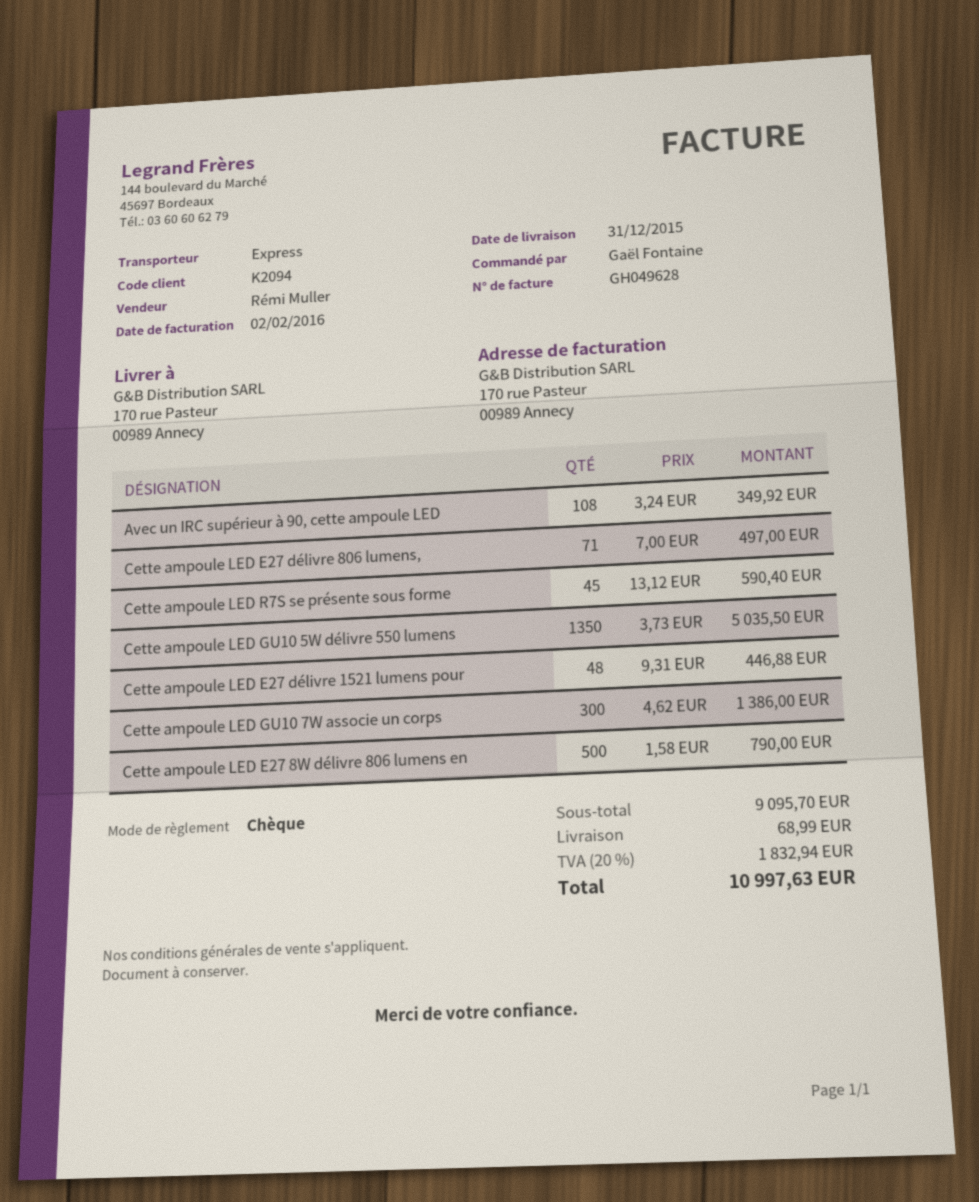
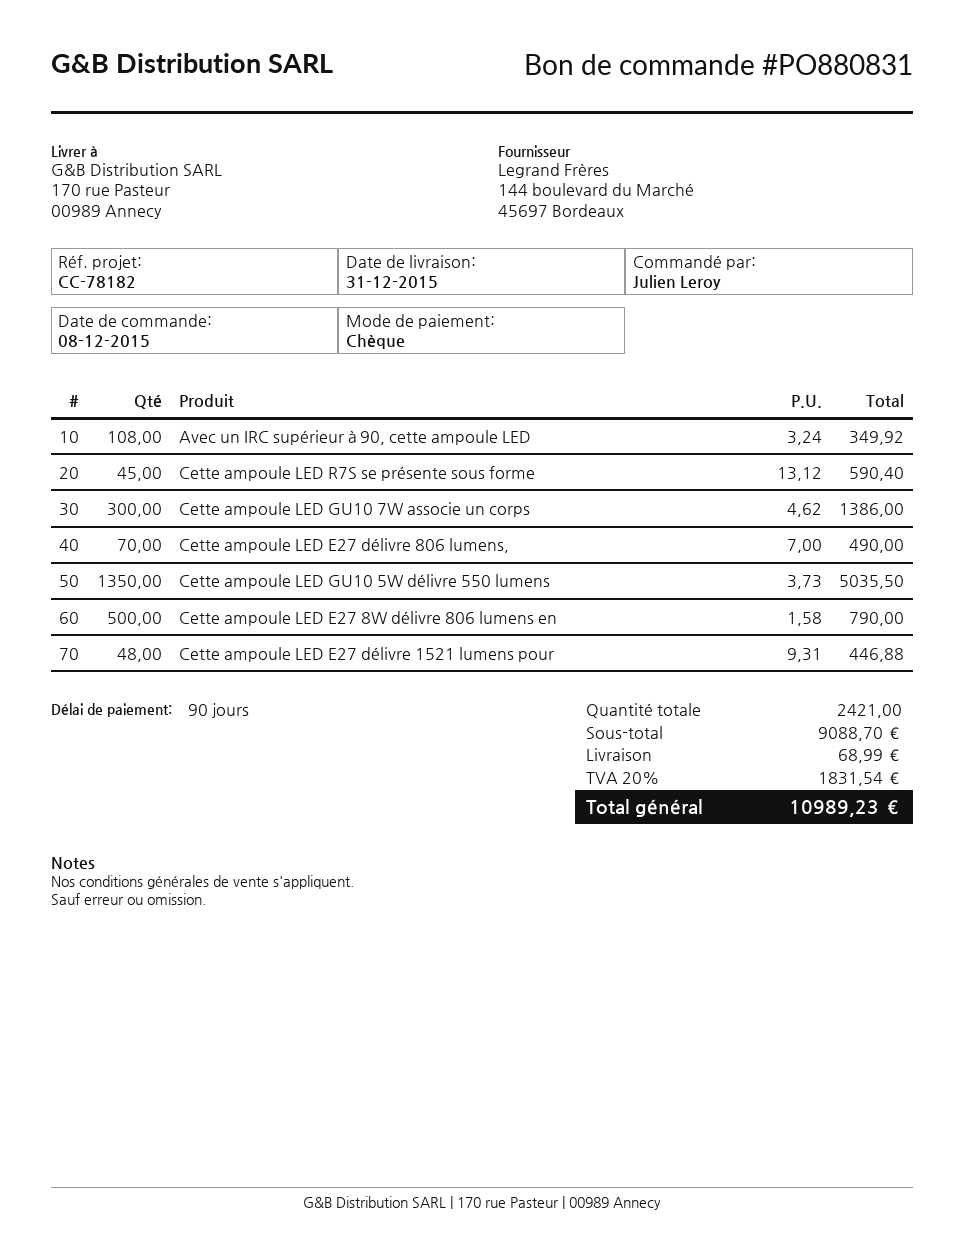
ordered by: Gaël Fontaine -> Julien Leroy
Cette ampoule LED E27 délivre 806 lumens,: 71 x 7.00 = 497.00 -> 70 x 7.00 = 490.00
subtotal: 9095.70 -> 9088.70
tax: 20% = 1832.94 -> 20% = 1831.54
total: 10997.63 -> 10989.23

